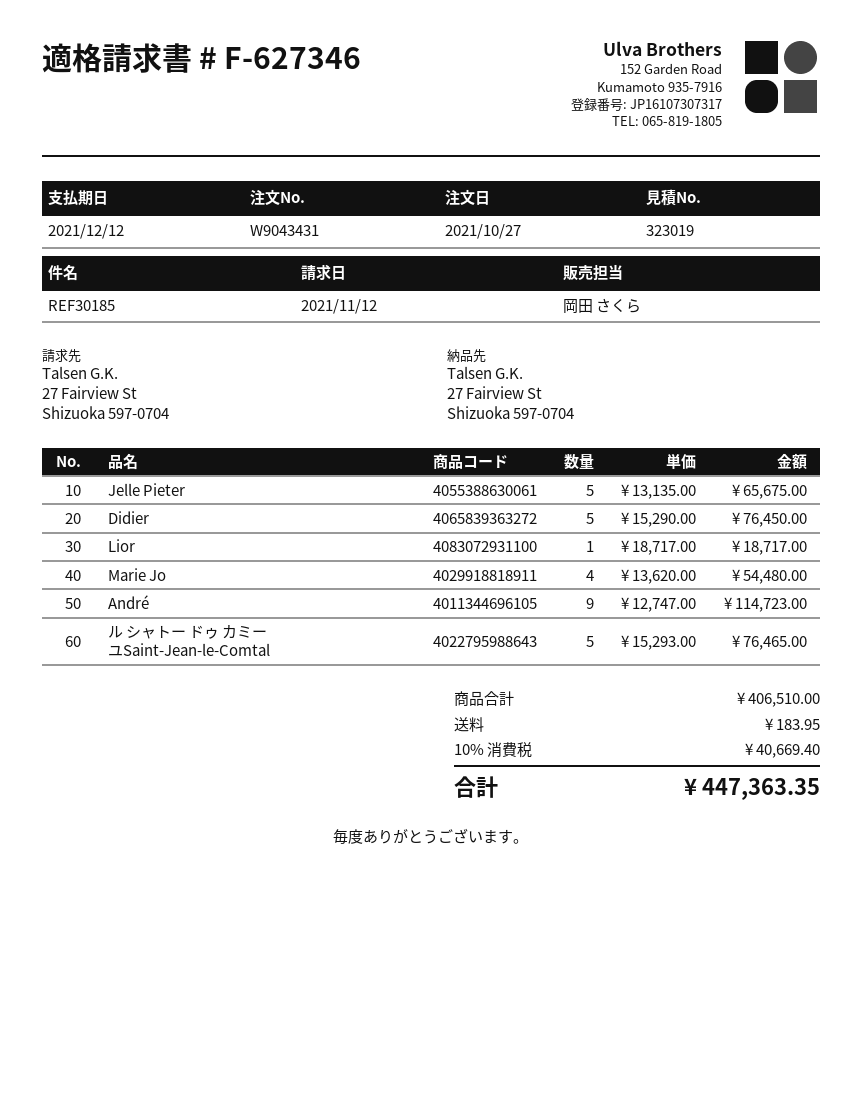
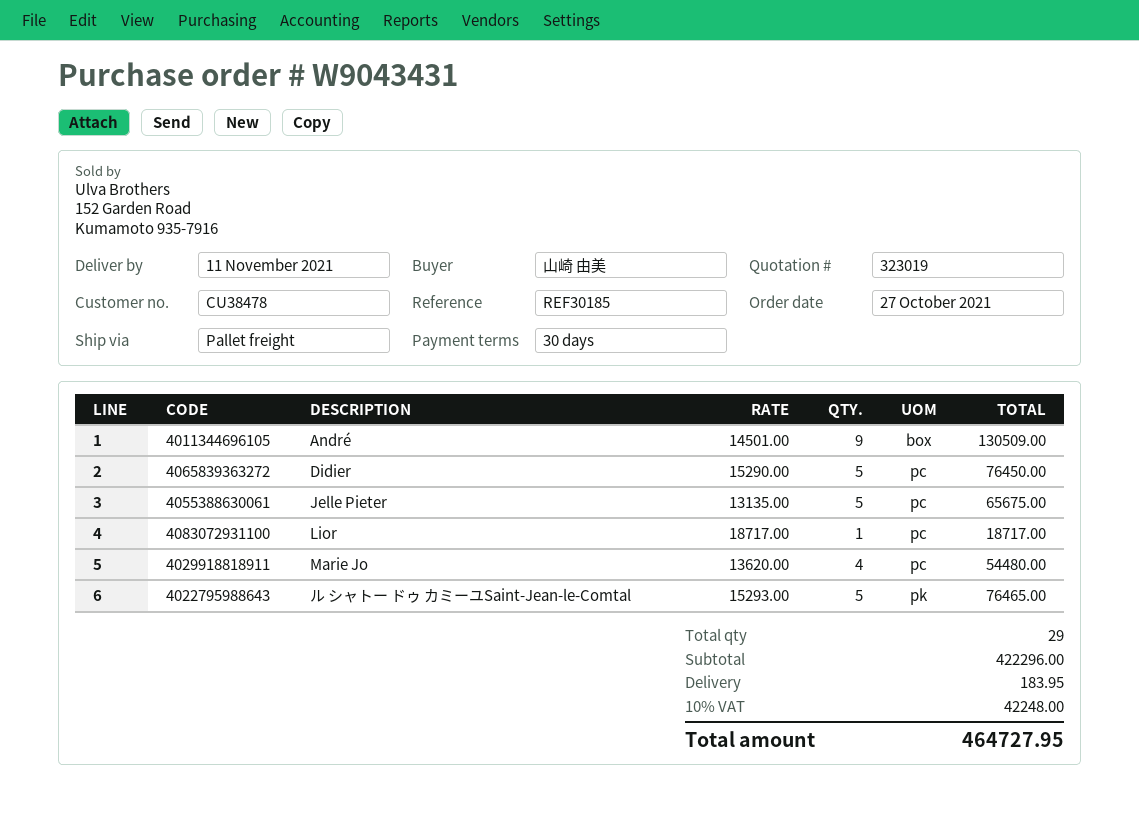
André: 9 x 12747.00 = 114723.00 -> 9 x 14501.00 = 130509.00
subtotal: 406510.00 -> 422296.00
tax: 10% = 40669.40 -> 10% = 42248.00
total: 447363.35 -> 464727.95

